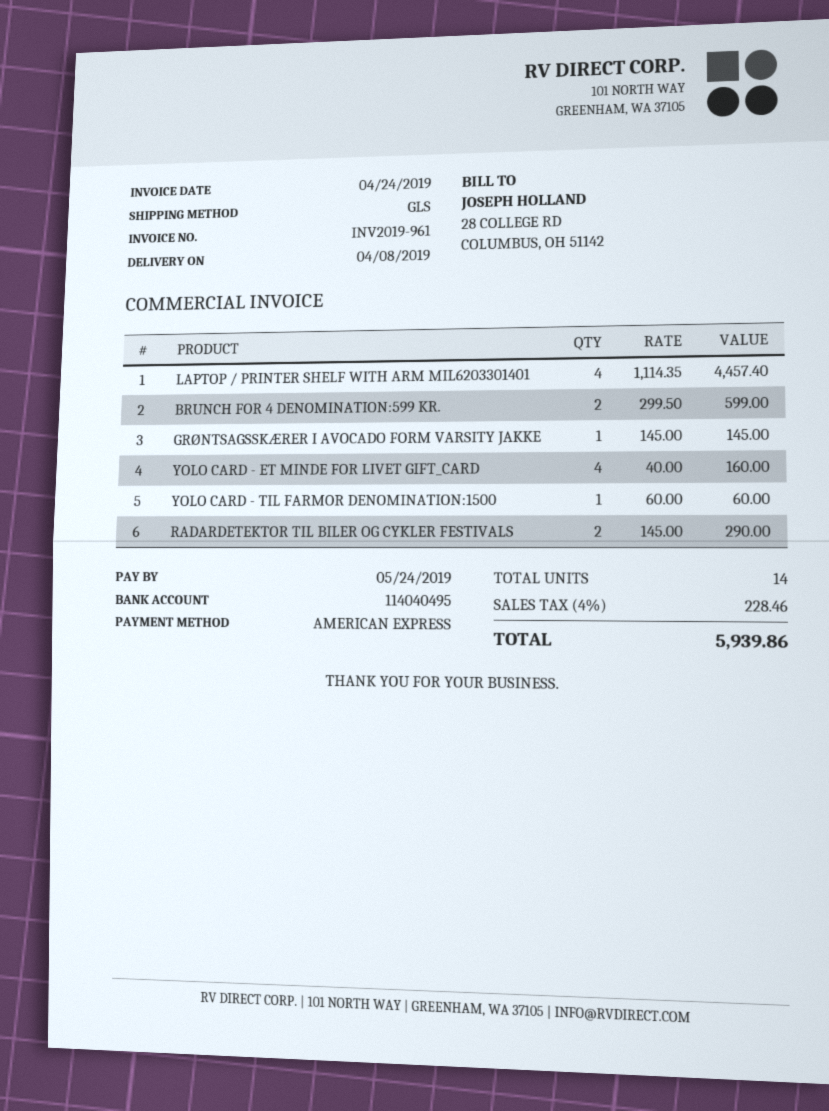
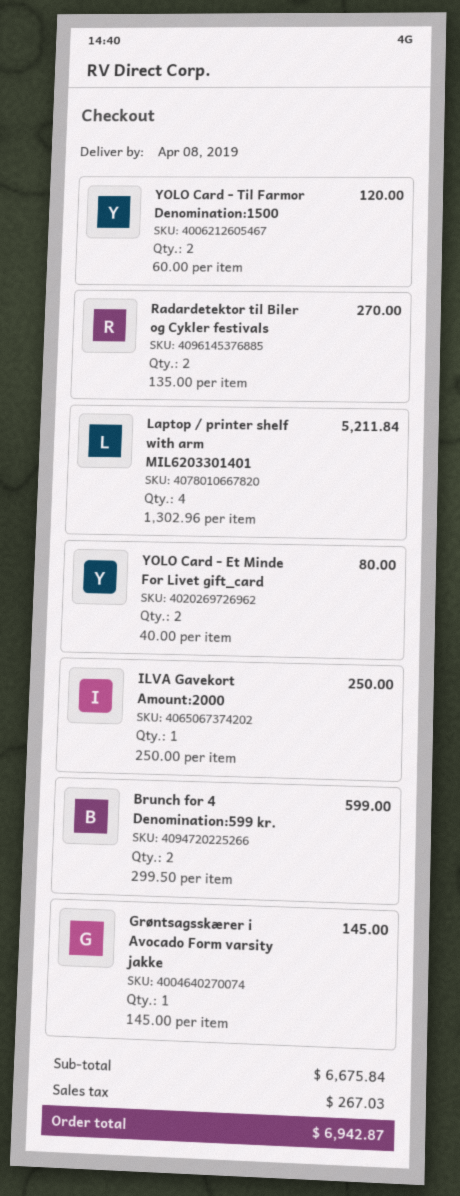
LAPTOP / PRINTER SHELF WITH ARM MIL6203301401: 4 x 1114.35 = 4457.40 -> 4 x 1302.96 = 5211.84
YOLO CARD - ET MINDE FOR LIVET GIFT_CARD: 4 x 40.00 = 160.00 -> 2 x 40.00 = 80.00
YOLO CARD - TIL FARMOR DENOMINATION:1500: 1 x 60.00 = 60.00 -> 2 x 60.00 = 120.00
RADARDETEKTOR TIL BILER OG CYKLER FESTIVALS: 2 x 145.00 = 290.00 -> 2 x 135.00 = 270.00
ILVA Gavekort Amount:2000: none -> 1 x 250.00 = 250.00
tax: 228.46 -> 267.03
total: 5939.86 -> 6942.87

